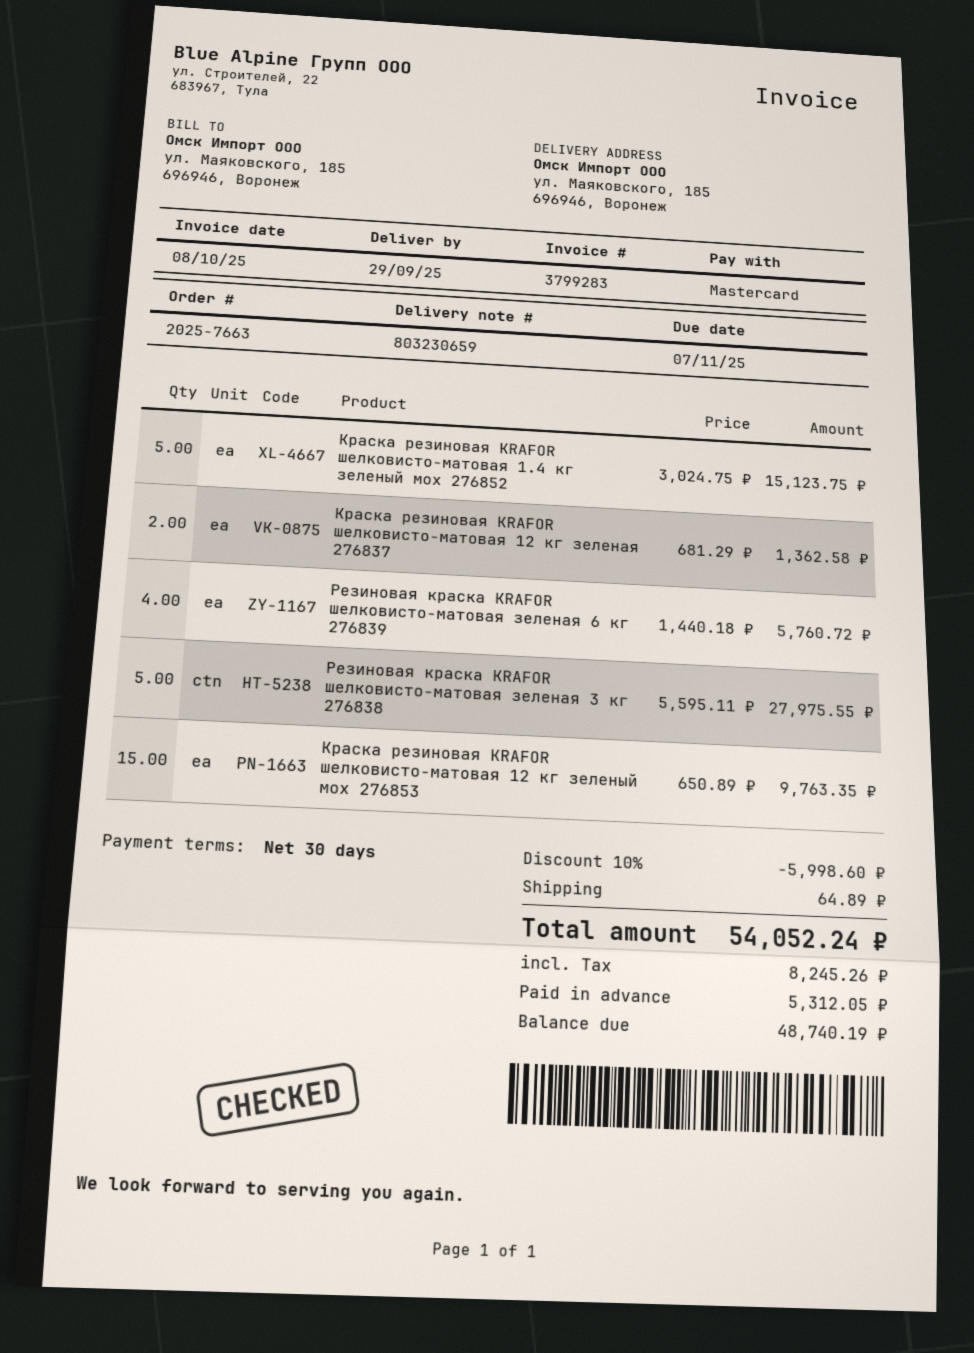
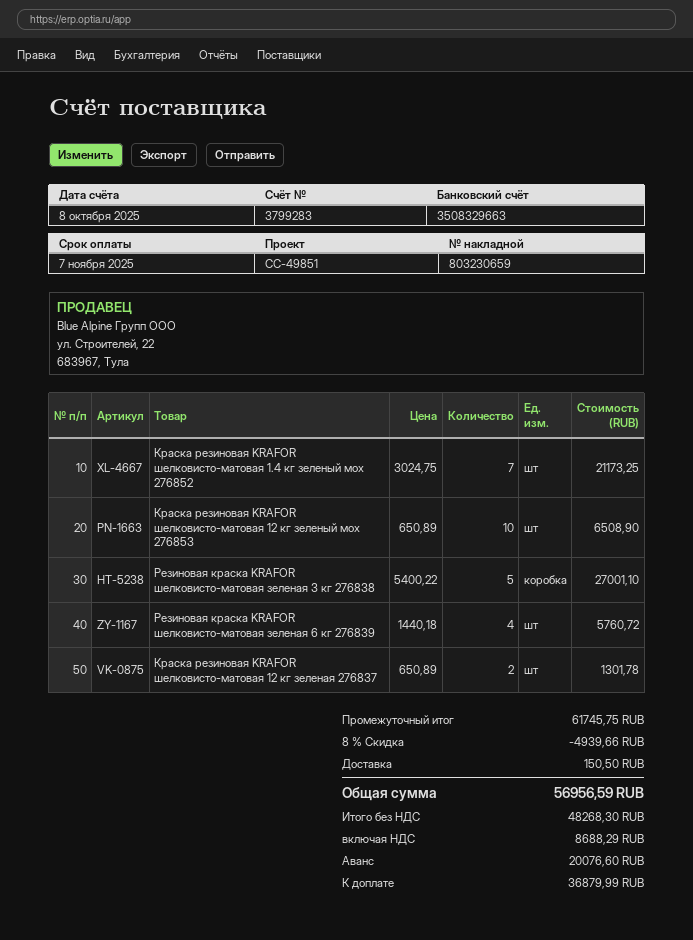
Краска резиновая KRAFOR шелковисто-матовая 1.4 кг зеленый мох 276852: 5 x 3024.75 = 15123.75 -> 7 x 3024.75 = 21173.25
Краска резиновая KRAFOR шелковисто-матовая 12 кг зеленая 276837: 2 x 681.29 = 1362.58 -> 2 x 650.89 = 1301.78
Резиновая краска KRAFOR шелковисто-матовая зеленая 3 кг 276838: 5 x 5595.11 = 27975.55 -> 5 x 5400.22 = 27001.10
Краска резиновая KRAFOR шелковисто-матовая 12 кг зеленый мох 276853: 15 x 650.89 = 9763.35 -> 10 x 650.89 = 6508.90
discount: 10% = 5998.60 -> 8% = 4939.66
shipping: 64.89 -> 150.50
tax: 8245.26 -> 8688.29
total: 54052.24 -> 56956.59
deposit: 5312.05 -> 20076.60
balance: 48740.19 -> 36879.99

